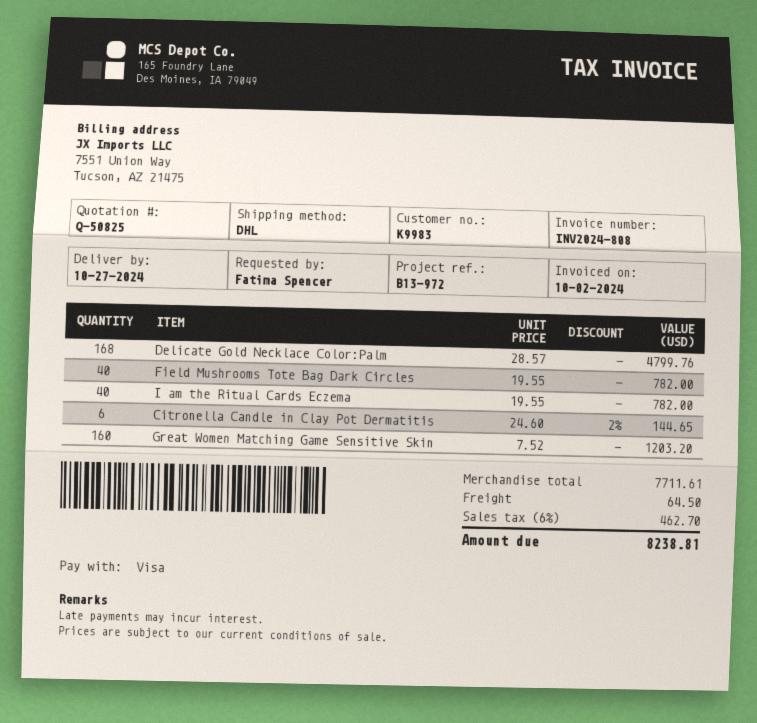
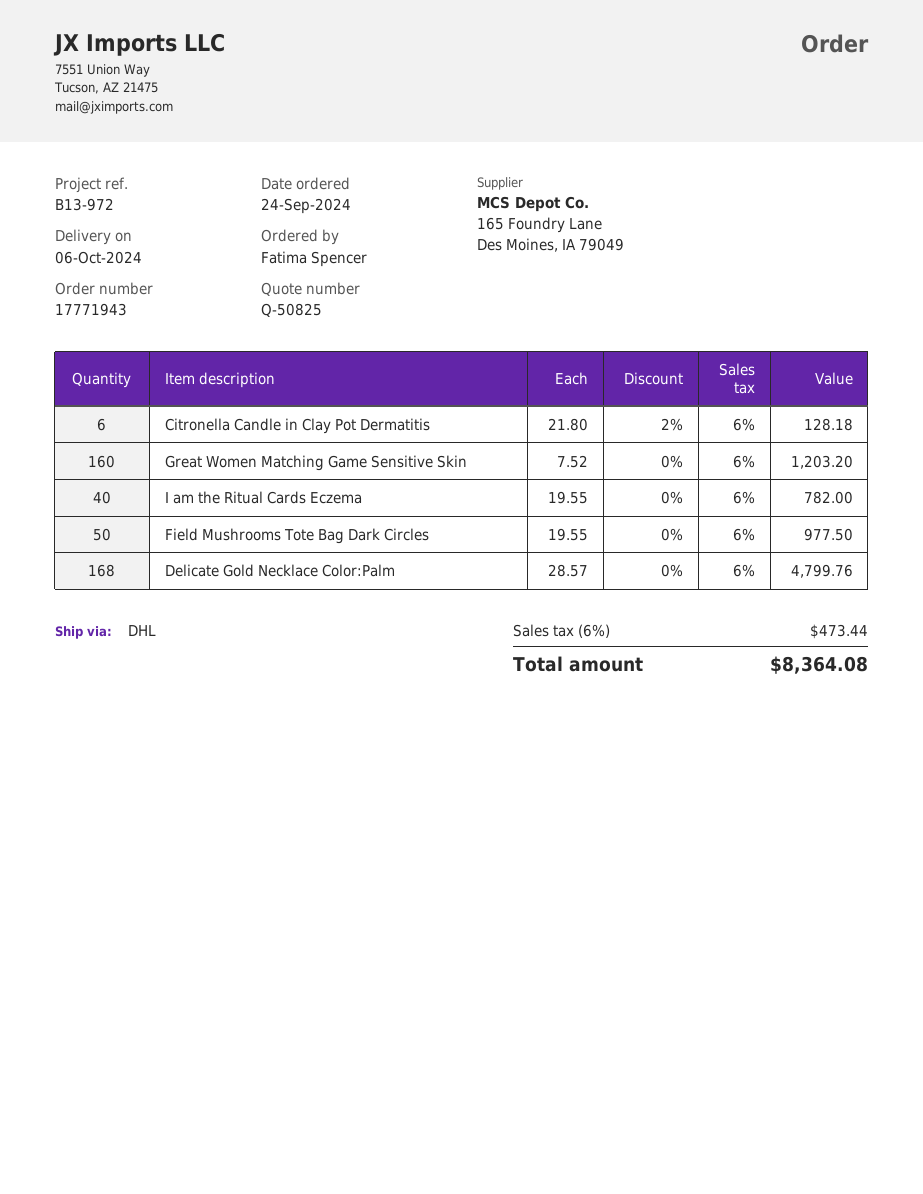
delivery date: 2024-10-27 -> 2024-10-06
Field Mushrooms Tote Bag Dark Circles: 40 x 19.55 = 782.00 -> 50 x 19.55 = 977.50
Citronella Candle in Clay Pot Dermatitis: 6 x 24.60 - 2% = 144.65 -> 6 x 21.80 - 2% = 128.18
shipping: 64.50 -> none
tax: 6% = 462.70 -> 6% = 473.44
total: 8238.81 -> 8364.08

